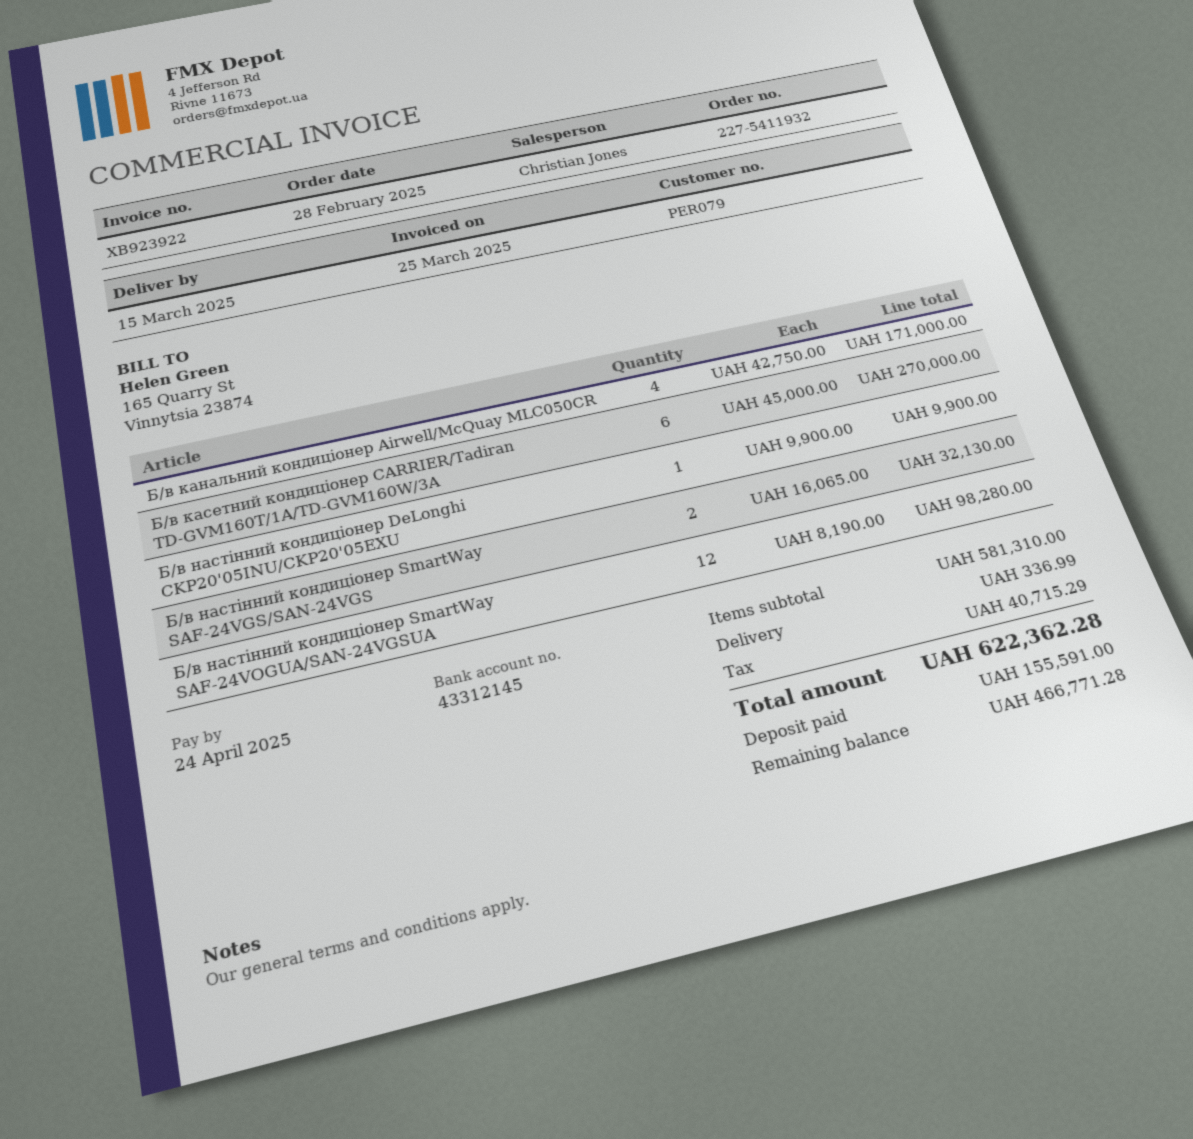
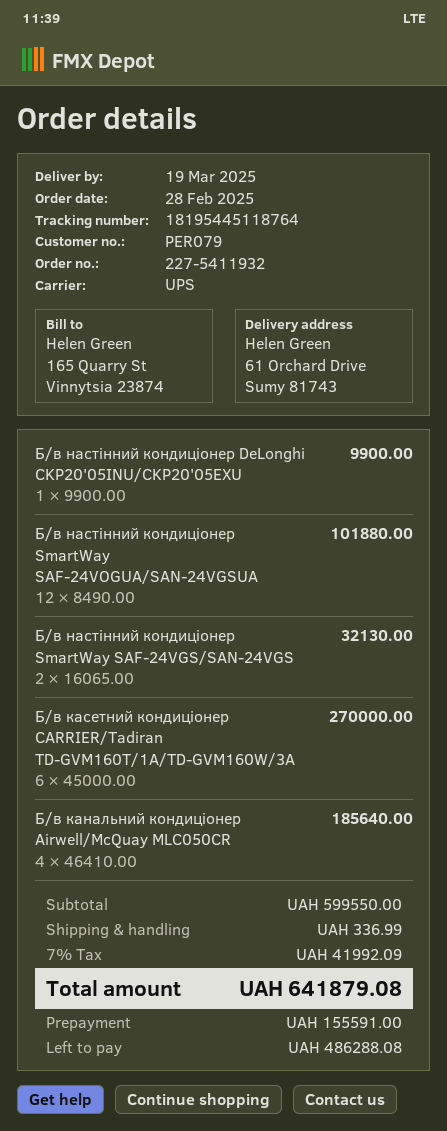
delivery date: 2025-03-15 -> 2025-03-19
Б/в канальний кондиціонер Airwell/McQuay MLC050CR: 4 x 42750.00 = 171000.00 -> 4 x 46410.00 = 185640.00
Б/в настінний кондиціонер SmartWay SAF-24VOGUA/SAN-24VGSUA: 12 x 8190.00 = 98280.00 -> 12 x 8490.00 = 101880.00
subtotal: 581310.00 -> 599550.00
tax: 40715.29 -> 41992.09
total: 622362.28 -> 641879.08
balance: 466771.28 -> 486288.08

